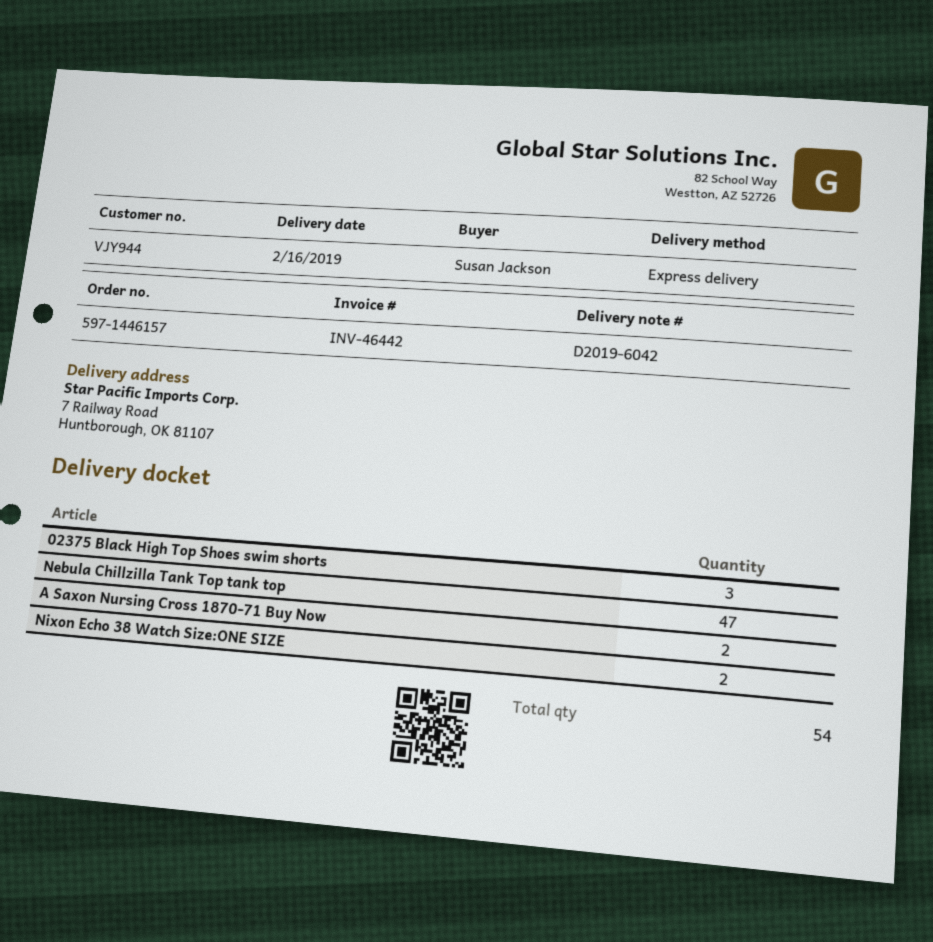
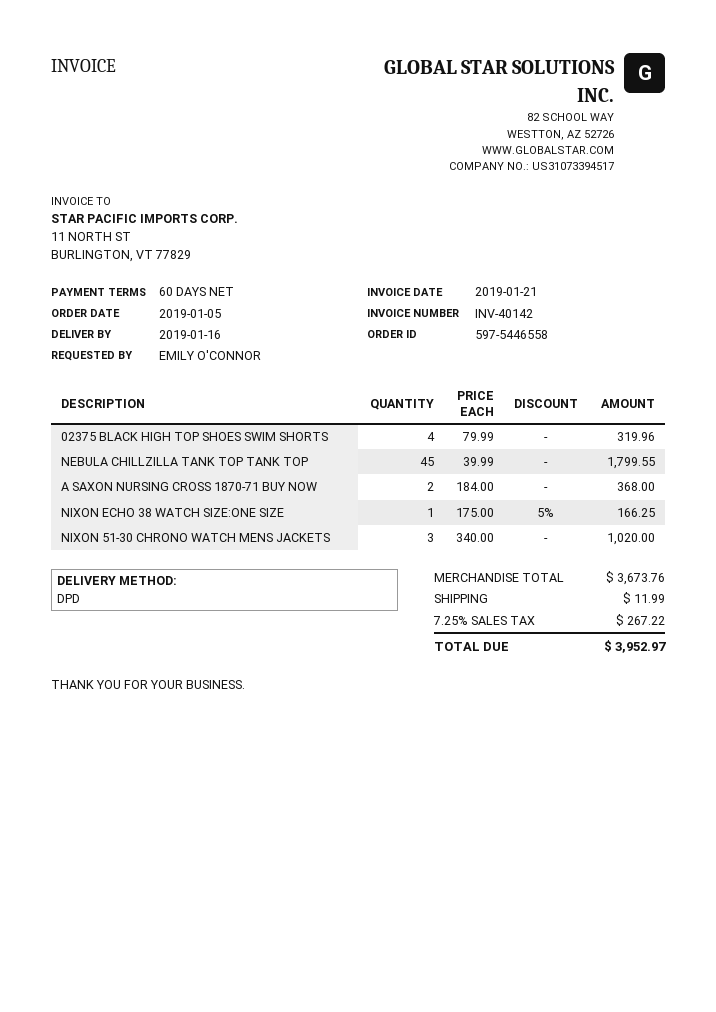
order number: 597-1446157 -> 597-5446558
delivery date: 2019-02-16 -> 2019-01-16
invoice number: INV-46442 -> INV-40142
ordered by: Susan Jackson -> EMILY O'CONNOR
shipping method: express -> DPD
02375 Black High Top Shoes swim shorts: 3 -> 4
Nebula Chillzilla Tank Top tank top: 47 -> 45
Nixon Echo 38 Watch Size:ONE SIZE: 2 -> 1
NIXON 51-30 CHRONO WATCH MENS JACKETS: none -> 3

